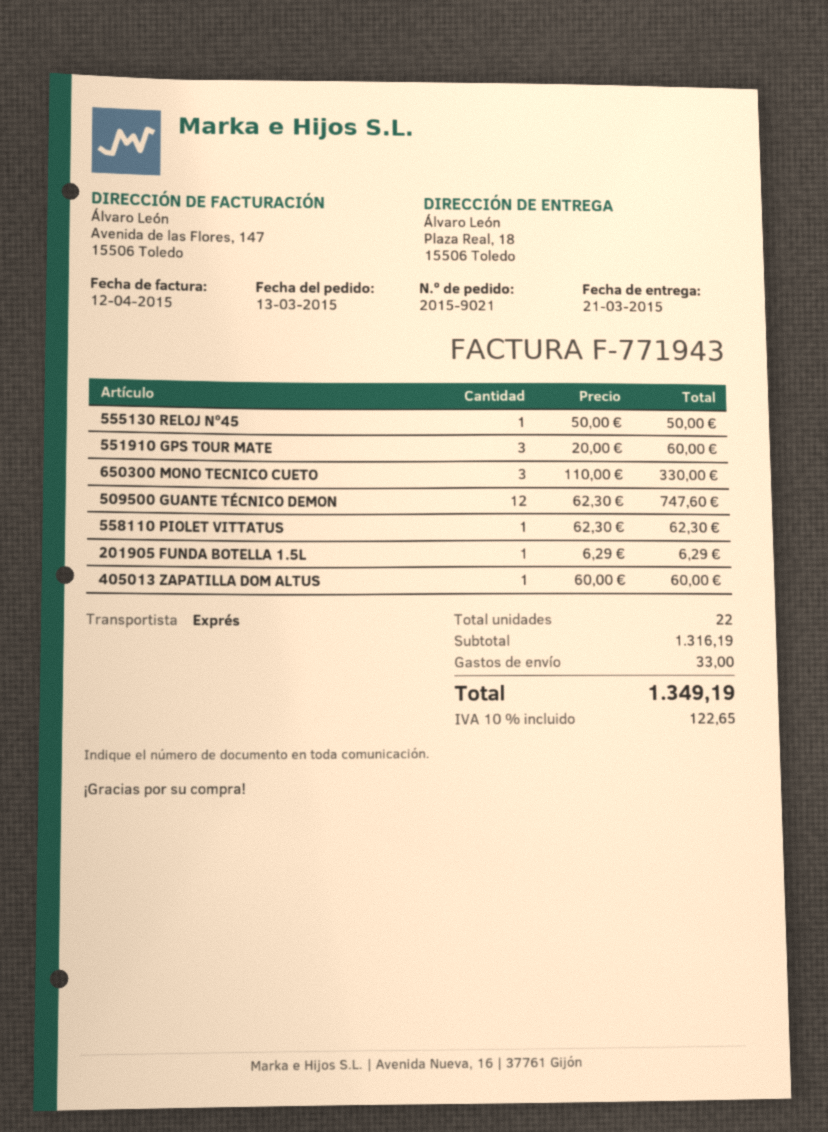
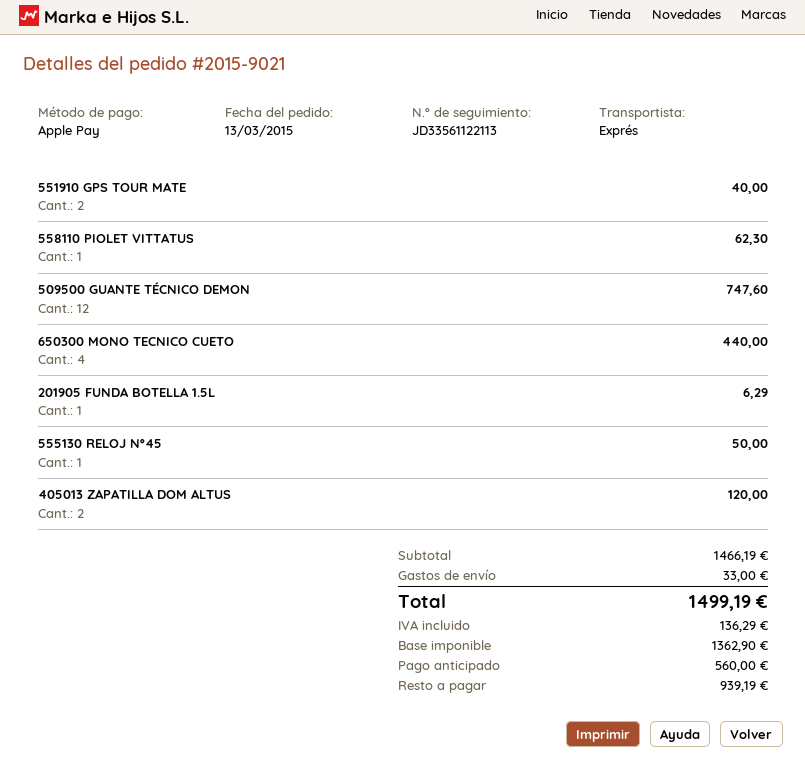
551910 GPS TOUR MATE: 3 for 60.00 -> 2 for 40.00
650300 MONO TECNICO CUETO: 3 for 330.00 -> 4 for 440.00
405013 ZAPATILLA DOM ALTUS: 1 for 60.00 -> 2 for 120.00
subtotal: 1316.19 -> 1466.19
tax: 122.65 -> 136.29
total: 1349.19 -> 1499.19

